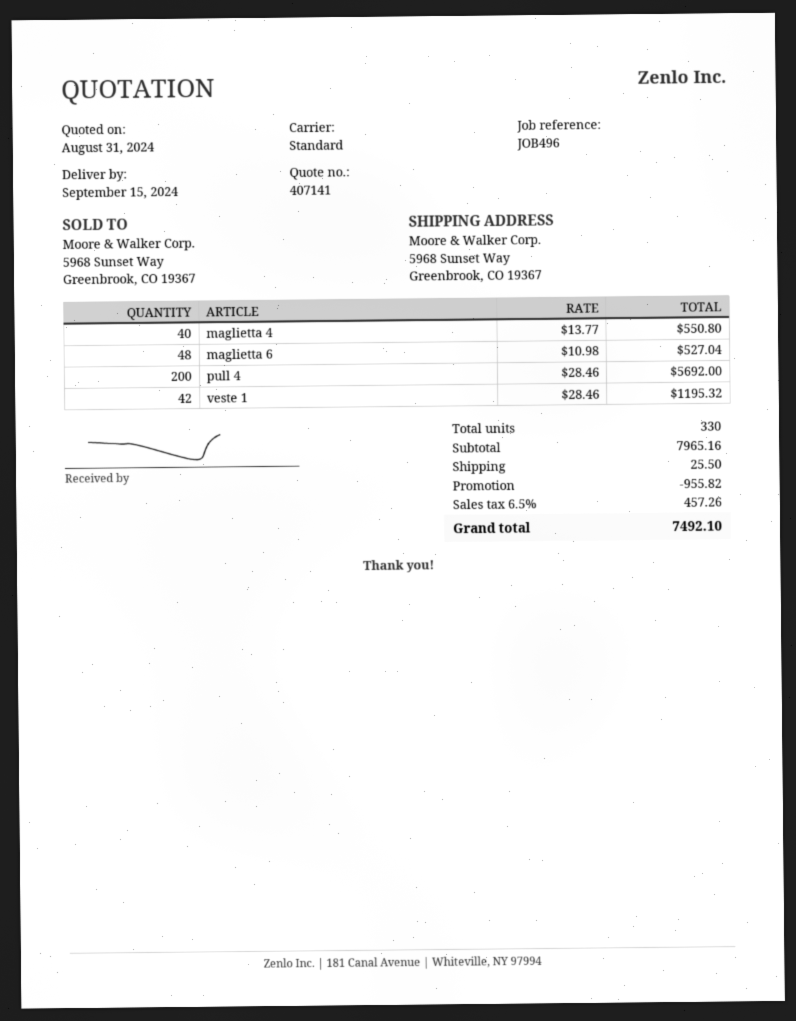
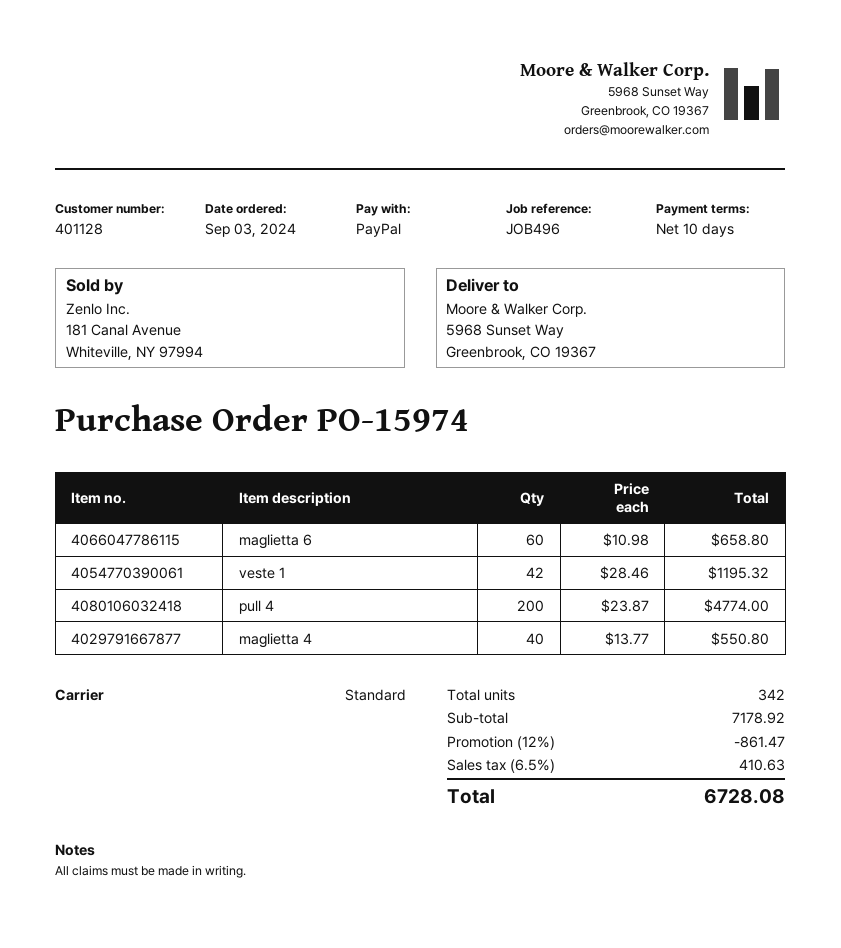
maglietta 6: 48 x 10.98 = 527.04 -> 60 x 10.98 = 658.80
pull 4: 200 x 28.46 = 5692.00 -> 200 x 23.87 = 4774.00
total quantity: 330 -> 342
subtotal: 7965.16 -> 7178.92
discount: 955.82 -> 861.47
shipping: 25.50 -> none
tax: 6.5% = 457.26 -> 6.5% = 410.63
total: 7492.10 -> 6728.08

